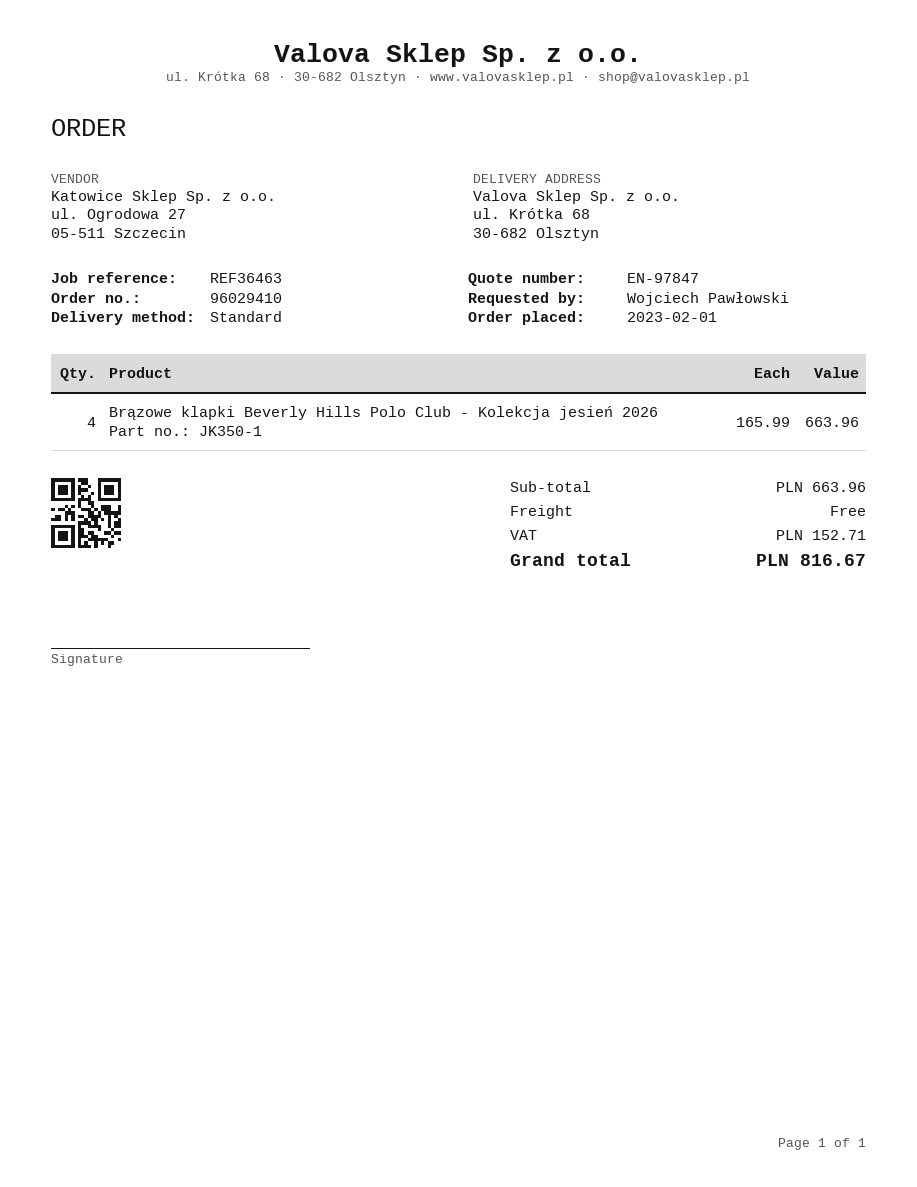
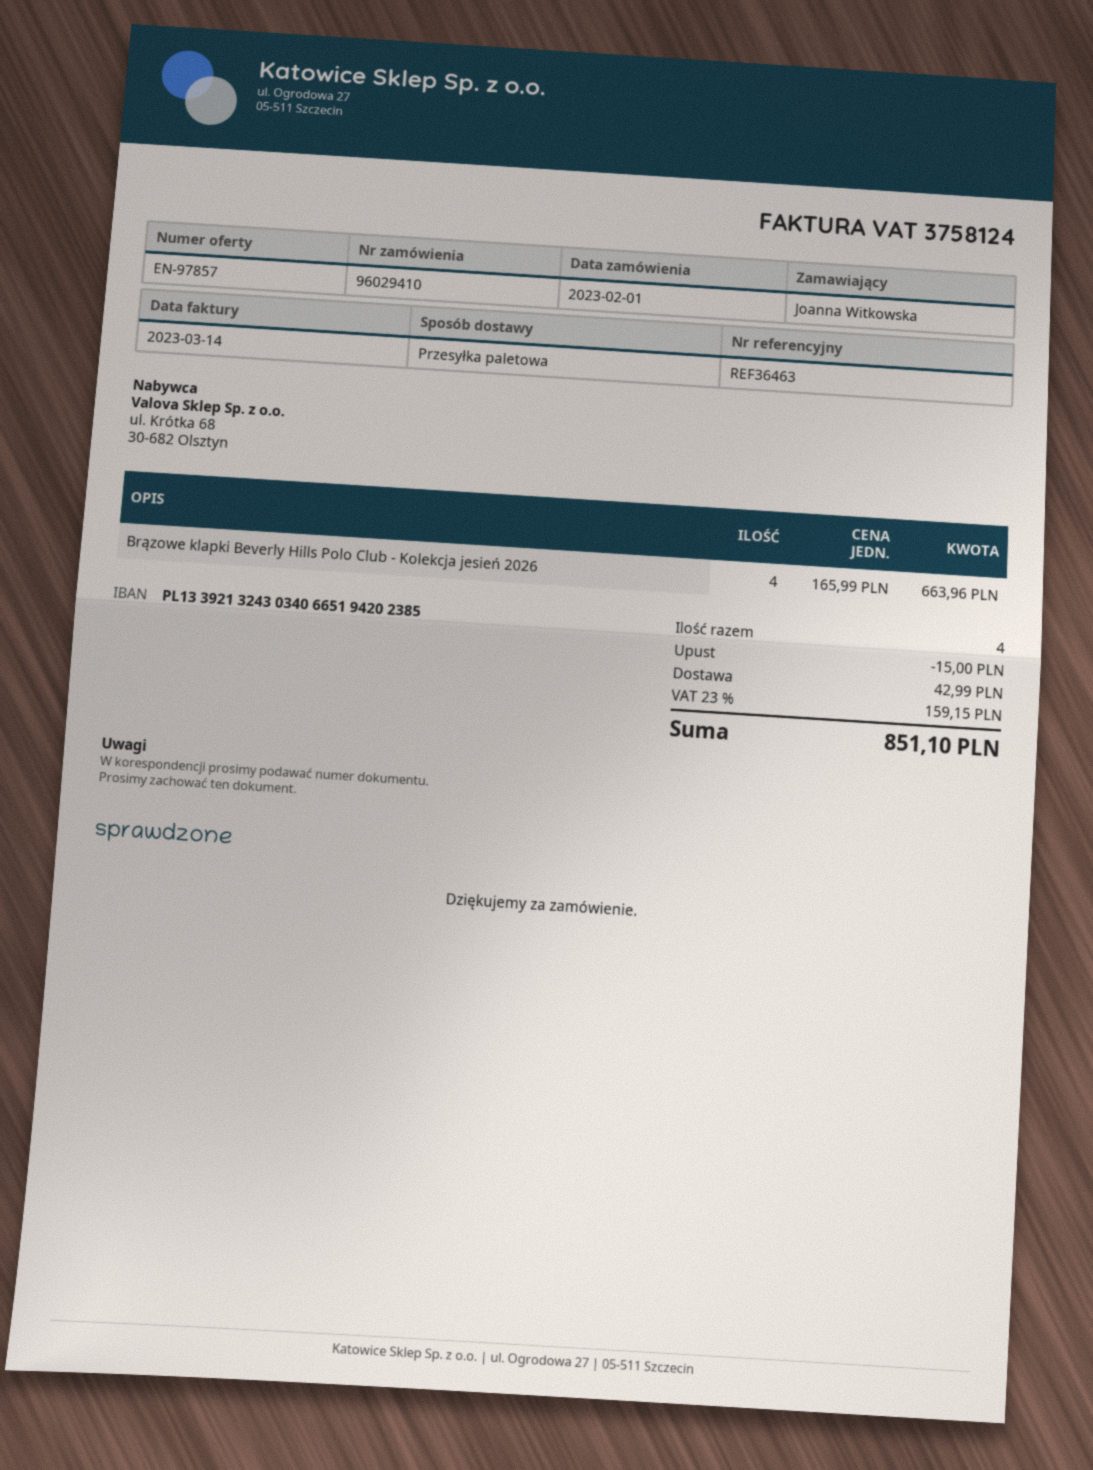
quote number: EN-97847 -> EN-97857
ordered by: Wojciech Pawłowski -> Joanna Witkowska
shipping method: standard -> pallet freight
discount: none -> 15.00
shipping: 0.00 -> 42.99
tax: 152.71 -> 159.15
total: 816.67 -> 851.10

